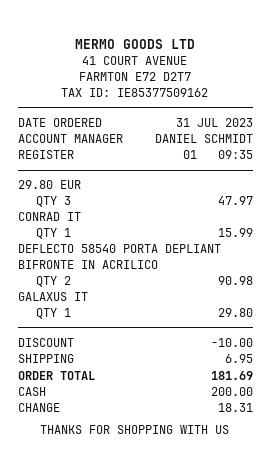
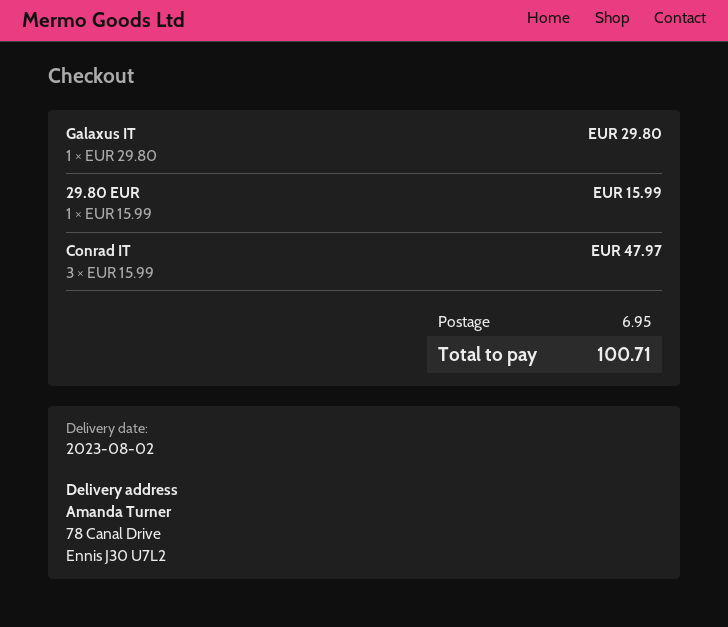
29.80 EUR: 3 for 47.97 -> 1 for 15.99
CONRAD IT: 1 for 15.99 -> 3 for 47.97
DEFLECTO 58540 PORTA DEPLIANT BIFRONTE IN ACRILICO: 2 for 90.98 -> none
discount: 10.00 -> none
total: 181.69 -> 100.71

